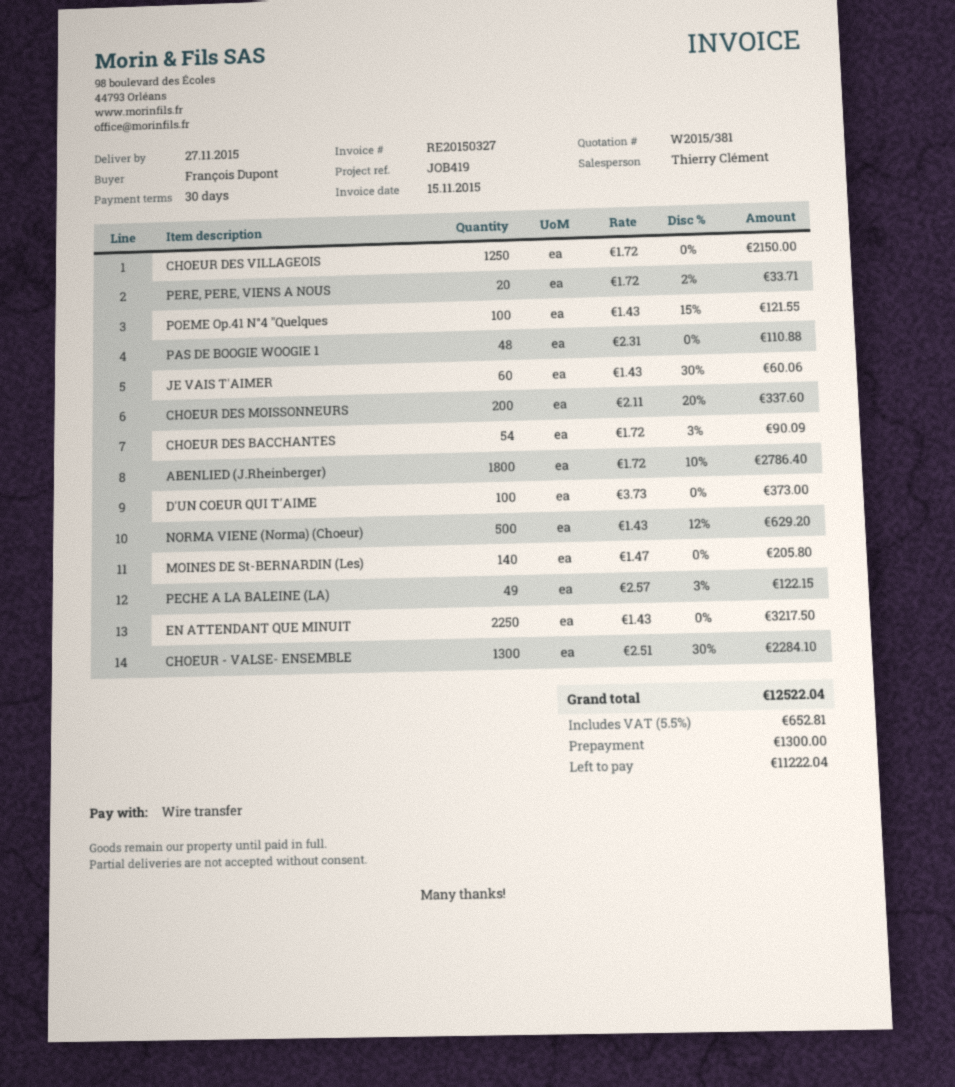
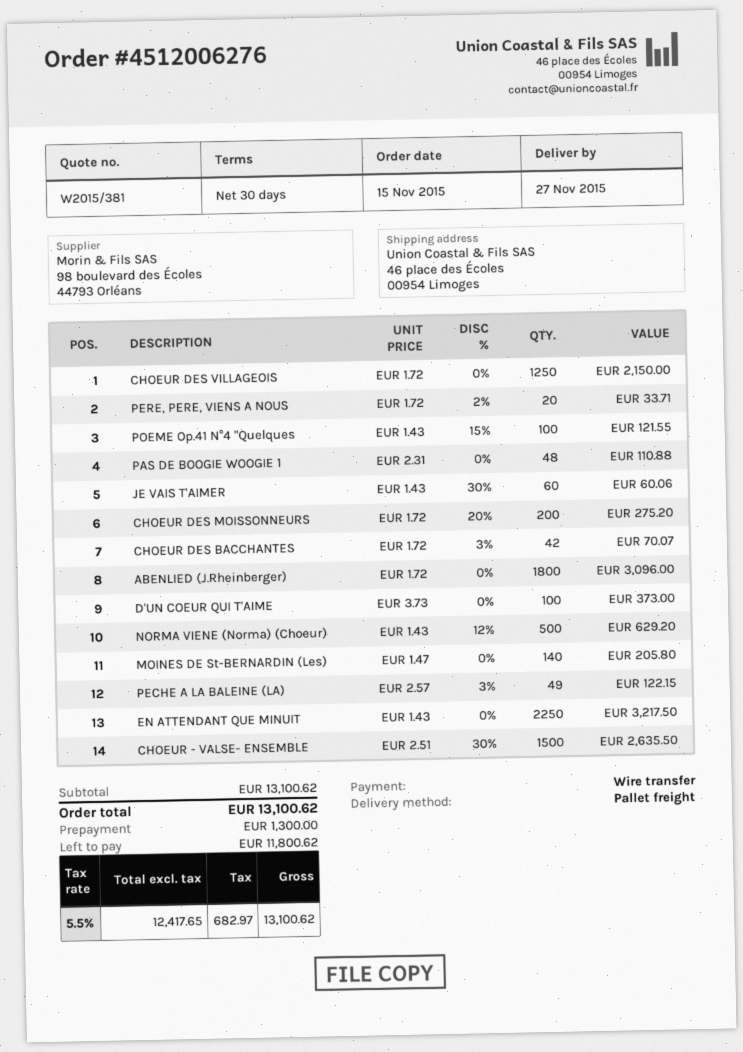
CHOEUR DES MOISSONNEURS: 200 x 2.11 - 20% = 337.60 -> 200 x 1.72 - 20% = 275.20
CHOEUR DES BACCHANTES: 54 x 1.72 - 3% = 90.09 -> 42 x 1.72 - 3% = 70.07
ABENLIED (J.Rheinberger): 1800 x 1.72 - 10% = 2786.40 -> 1800 x 1.72 = 3096.00
CHOEUR - VALSE- ENSEMBLE: 1300 x 2.51 - 30% = 2284.10 -> 1500 x 2.51 - 30% = 2635.50
tax: 5.5% = 652.81 -> 5.5% = 682.97
total: 12522.04 -> 13100.62
balance: 11222.04 -> 11800.62

